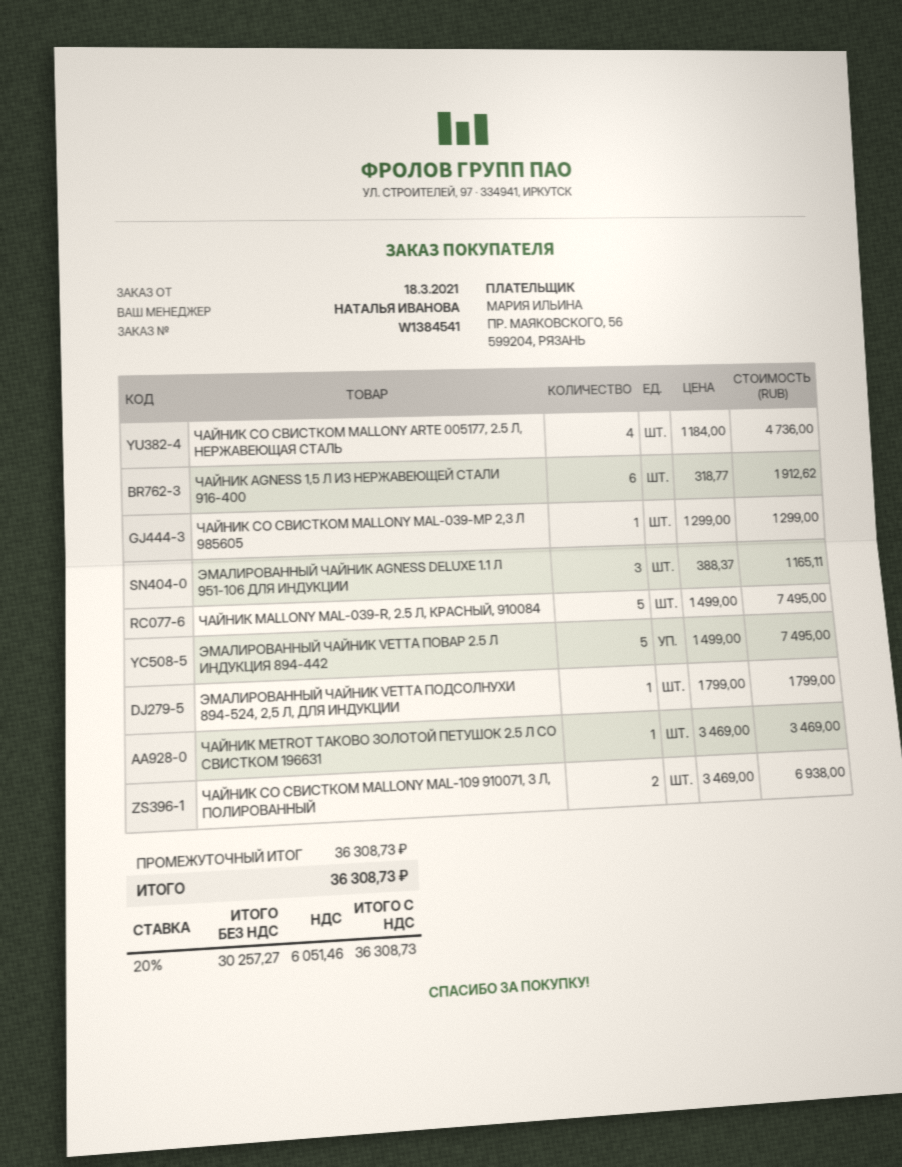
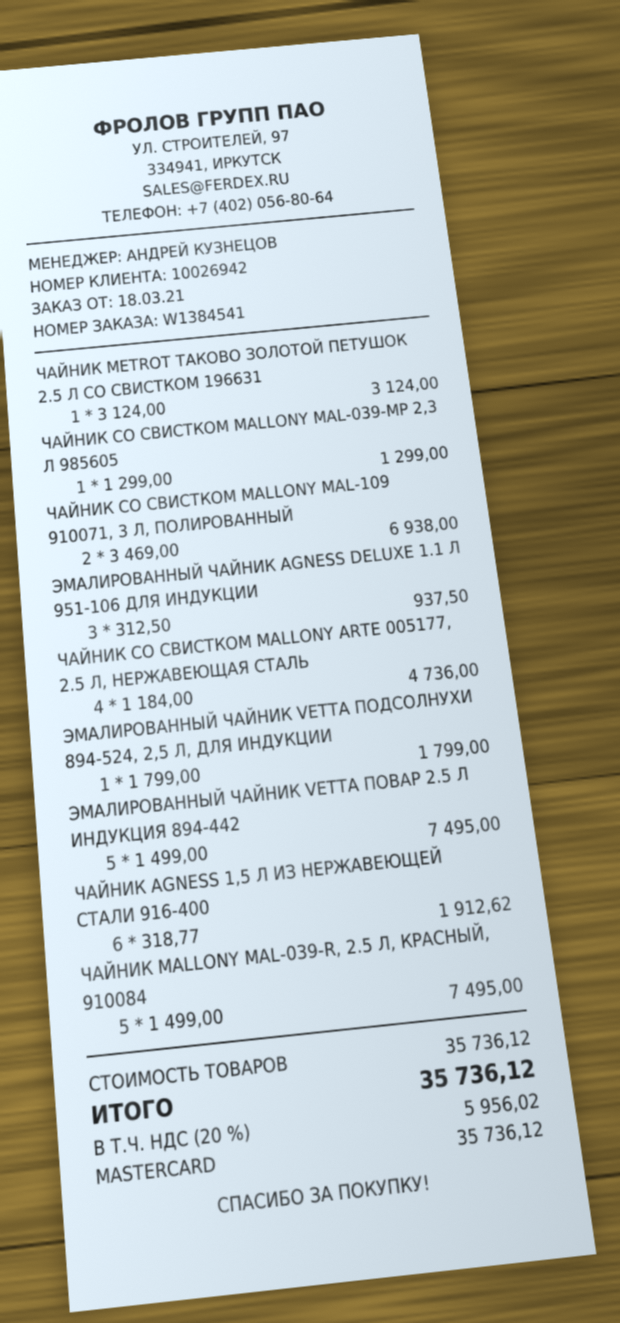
sales rep: НАТАЛЬЯ ИВАНОВА -> АНДРЕЙ КУЗНЕЦОВ
ЭМАЛИРОВАННЫЙ ЧАЙНИК AGNESS DELUXE 1.1 Л 951-106 ДЛЯ ИНДУКЦИИ: 3 x 388.37 = 1165.11 -> 3 x 312.50 = 937.50
ЧАЙНИК METROT ТАКОВО ЗОЛОТОЙ ПЕТУШОК 2.5 Л СО СВИСТКОМ 196631: 1 x 3469.00 = 3469.00 -> 1 x 3124.00 = 3124.00
subtotal: 36308.73 -> 35736.12
tax: 20% = 6051.46 -> 20% = 5956.02
total: 36308.73 -> 35736.12

